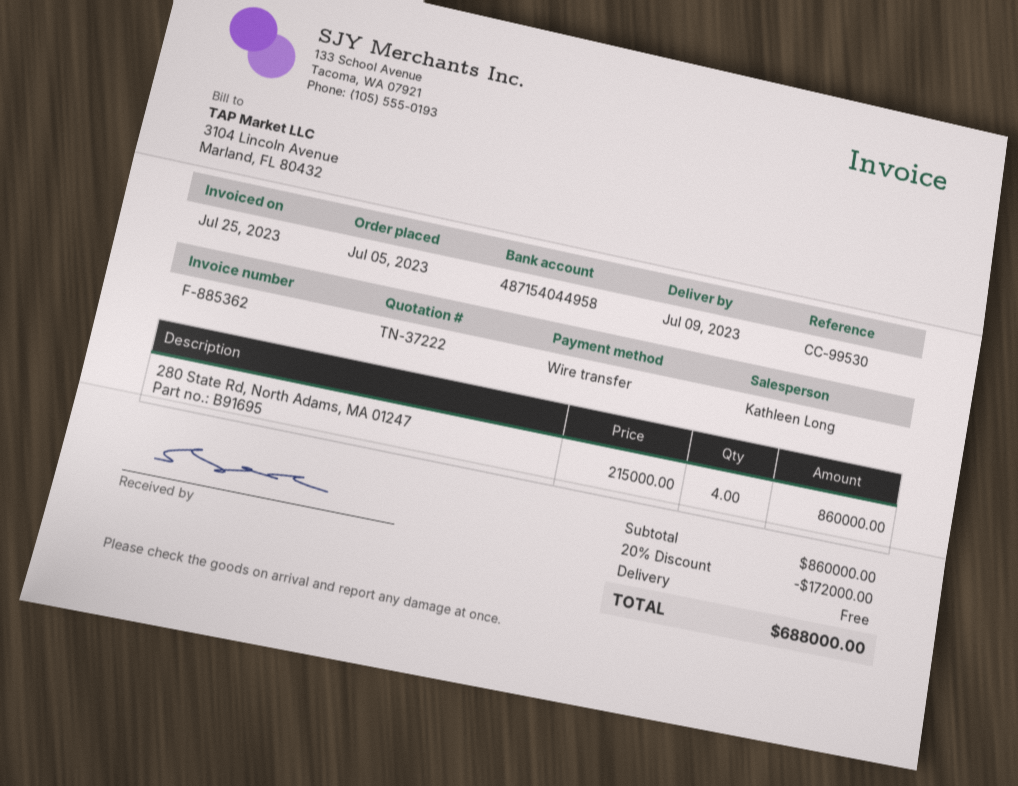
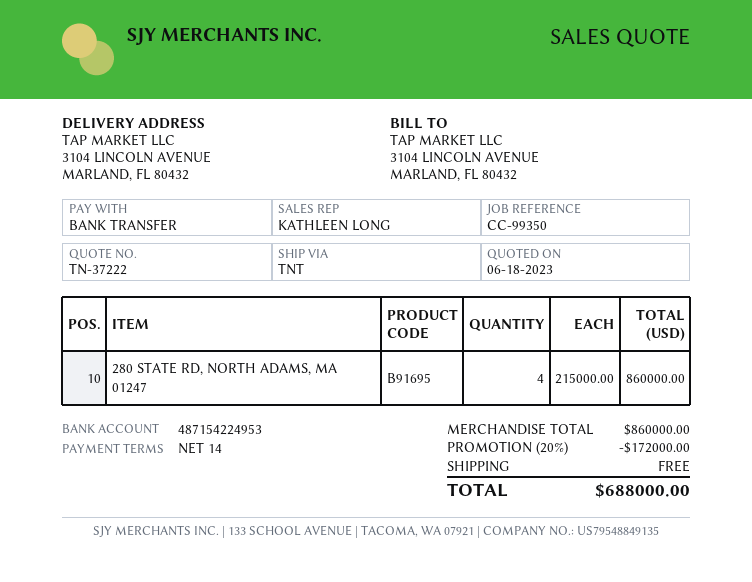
reference: CC-99530 -> CC-99350
bank account: 487154044958 -> 487154224953

